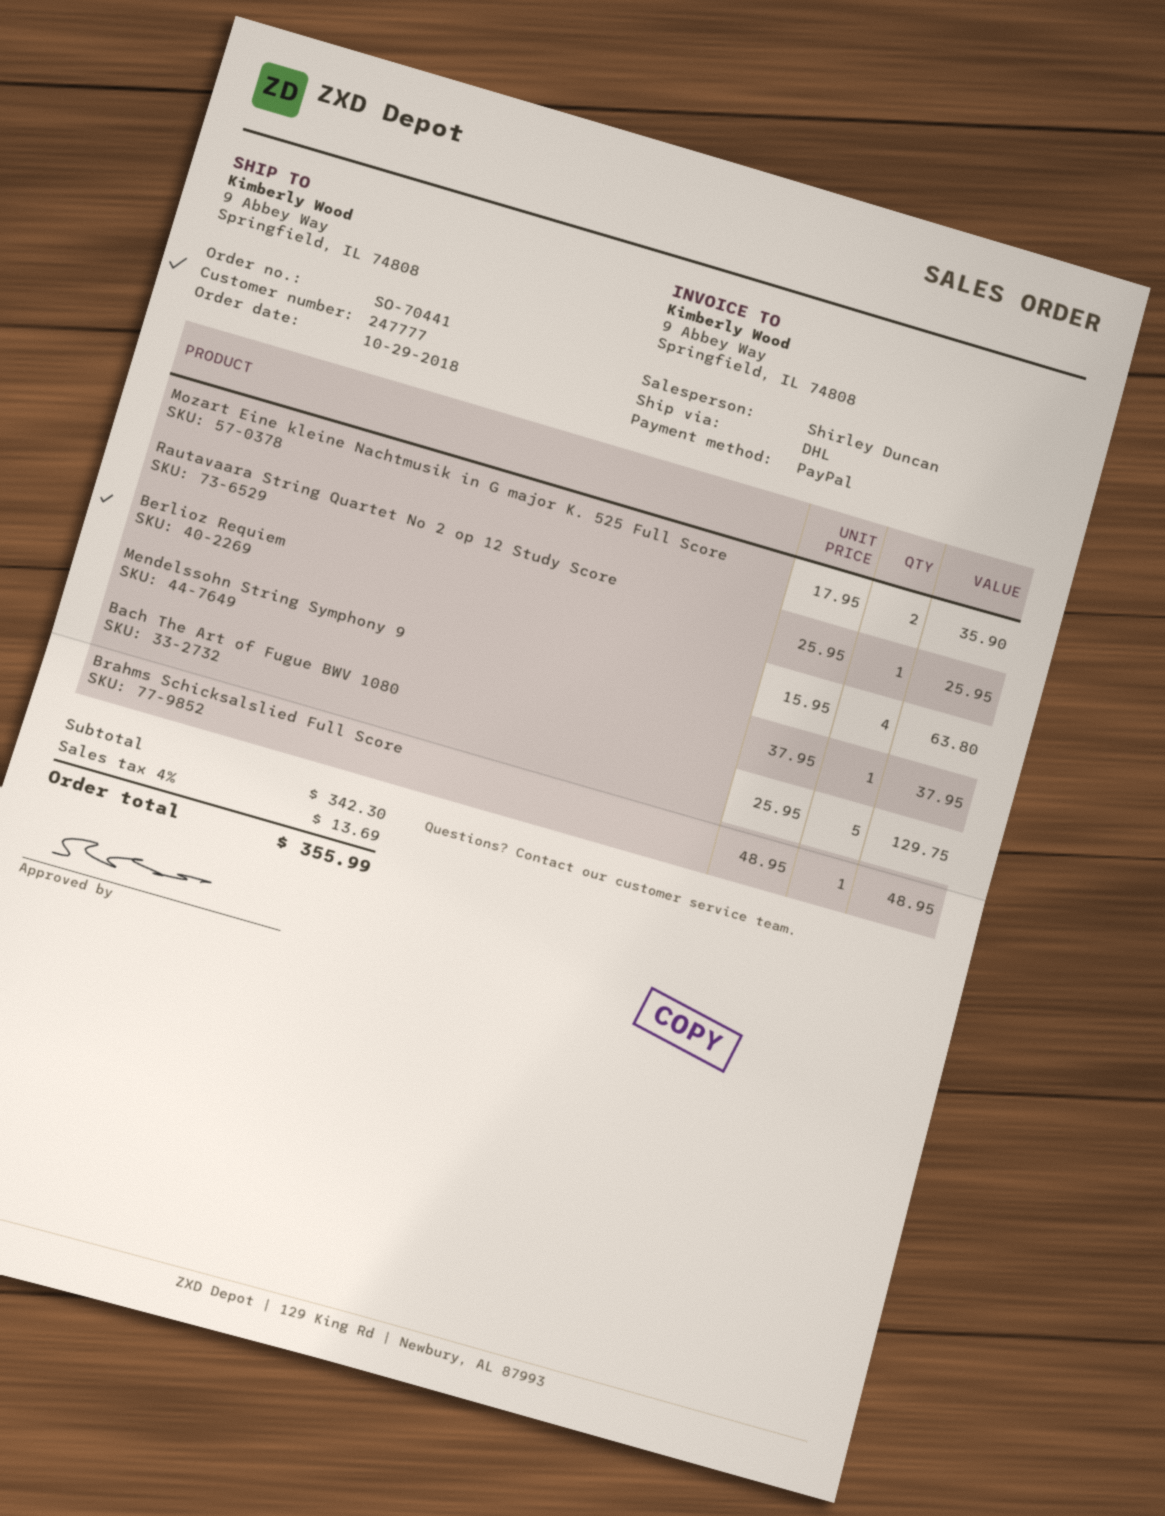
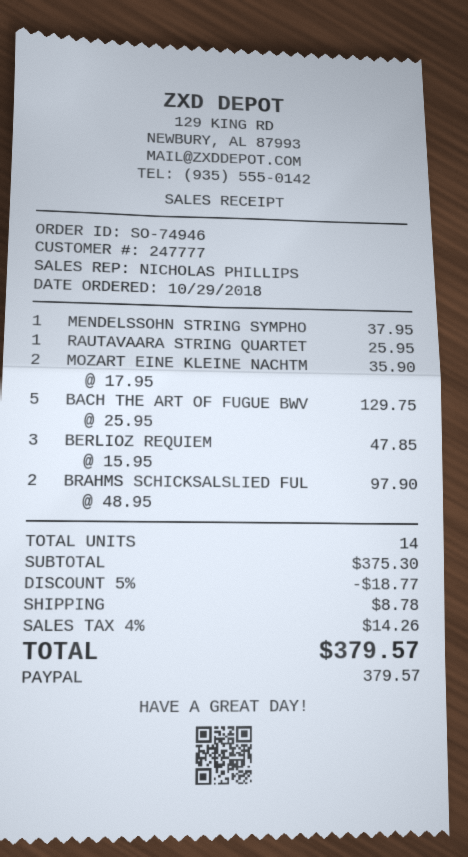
order number: SO-70441 -> SO-74946
sales rep: Shirley Duncan -> NICHOLAS PHILLIPS
Berlioz Requiem: 4 x 15.95 = 63.80 -> 3 x 15.95 = 47.85
Brahms Schicksalslied Full Score: 1 x 48.95 = 48.95 -> 2 x 48.95 = 97.90
subtotal: 342.30 -> 375.30
discount: none -> 5% = 18.77
shipping: none -> 8.78
tax: 4% = 13.69 -> 4% = 14.26
total: 355.99 -> 379.57

